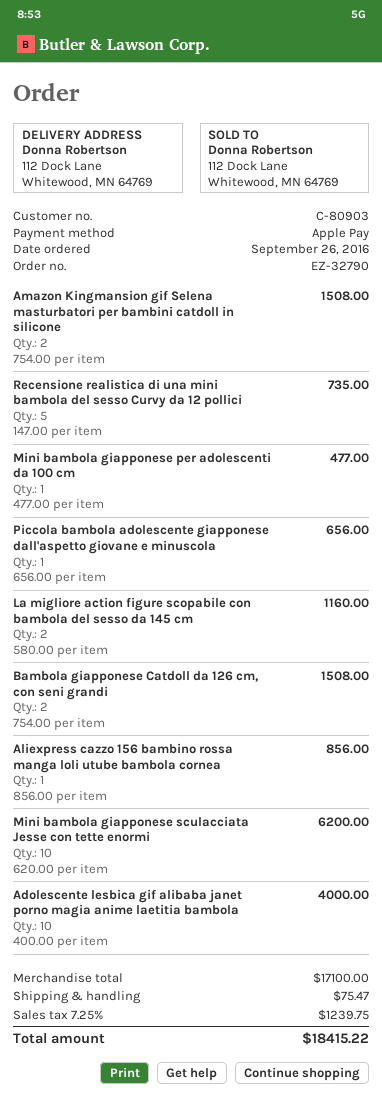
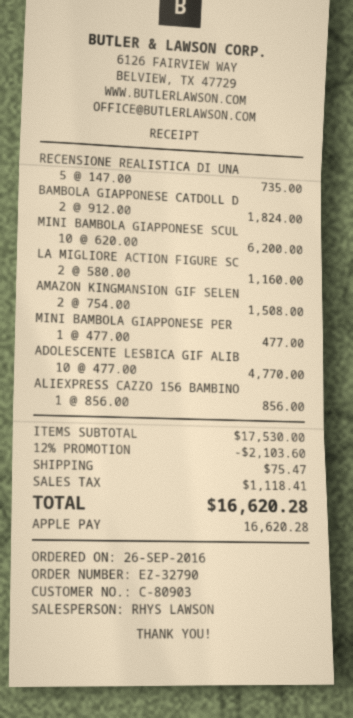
Piccola bambola adolescente giapponese dall'aspetto giovane e minuscola: 1 x 656.00 = 656.00 -> none
Bambola giapponese Catdoll da 126 cm, con seni grandi: 2 x 754.00 = 1508.00 -> 2 x 912.00 = 1824.00
Adolescente lesbica gif alibaba janet porno magia anime laetitia bambola: 10 x 400.00 = 4000.00 -> 10 x 477.00 = 4770.00
subtotal: 17100.00 -> 17530.00
discount: none -> 12% = 2103.60
tax: 1239.75 -> 1118.41
total: 18415.22 -> 16620.28

